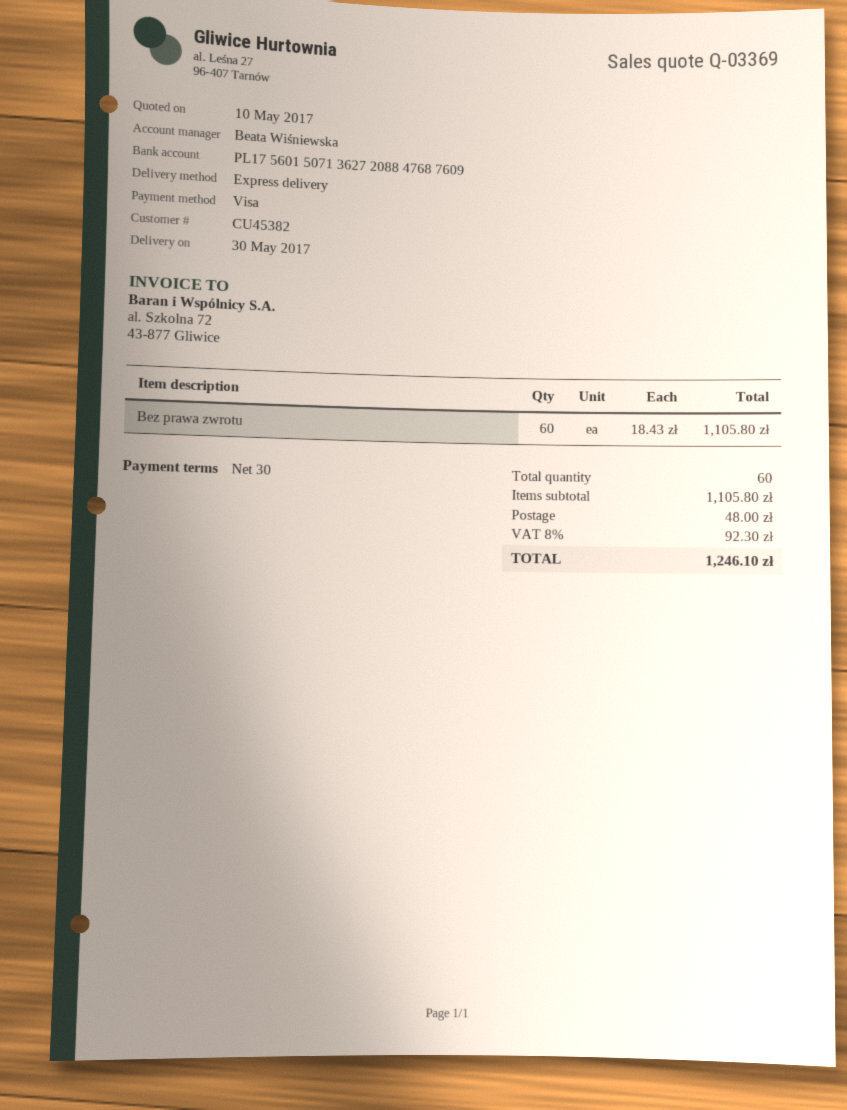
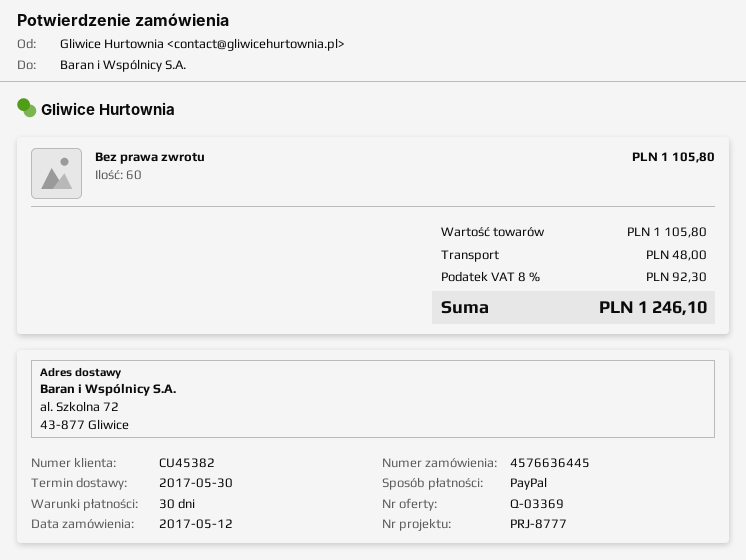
payment method: Visa -> PayPal

